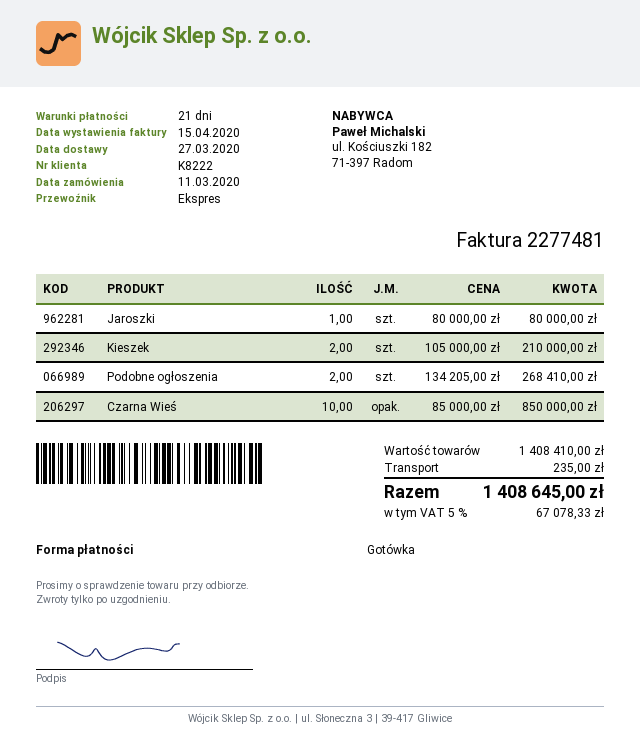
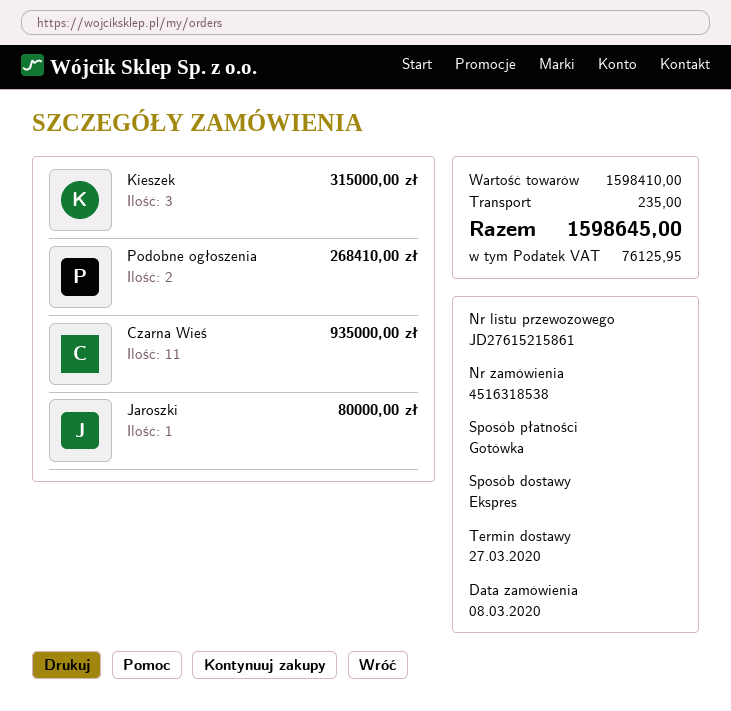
order date: 2020-03-11 -> 2020-03-08
Kieszek: 2 for 210000.00 -> 3 for 315000.00
Czarna Wieś: 10 for 850000.00 -> 11 for 935000.00
subtotal: 1408410.00 -> 1598410.00
tax: 67078.33 -> 76125.95
total: 1408645.00 -> 1598645.00

